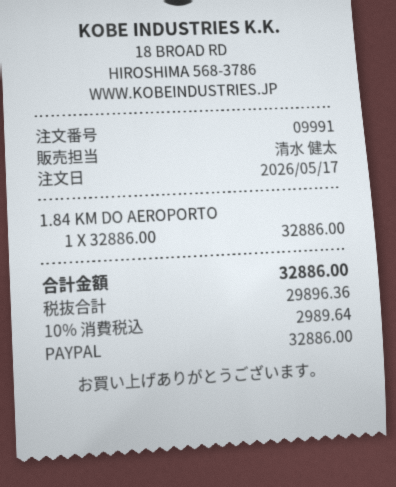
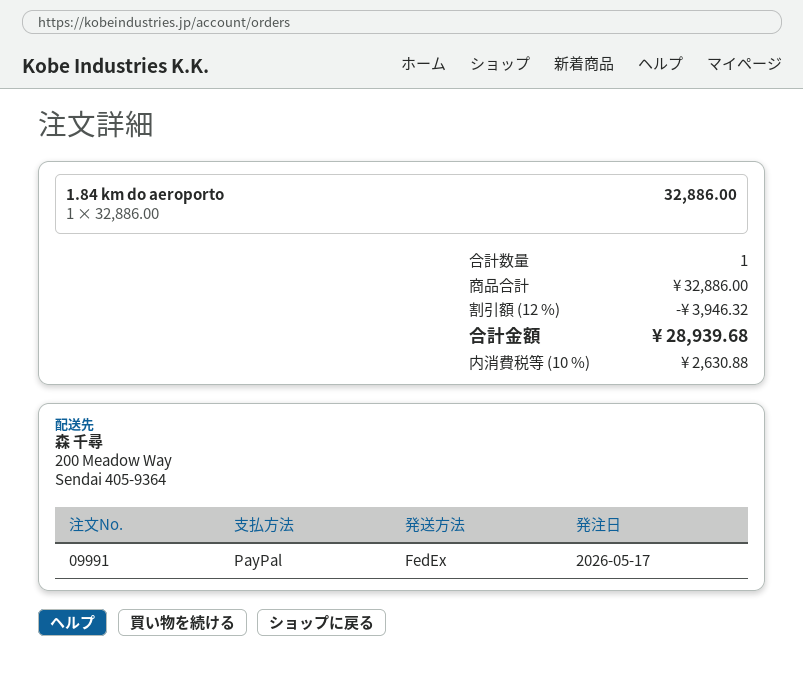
discount: none -> 12% = 3946.32
tax: 10% = 2989.64 -> 10% = 2630.88
total: 32886.00 -> 28939.68

